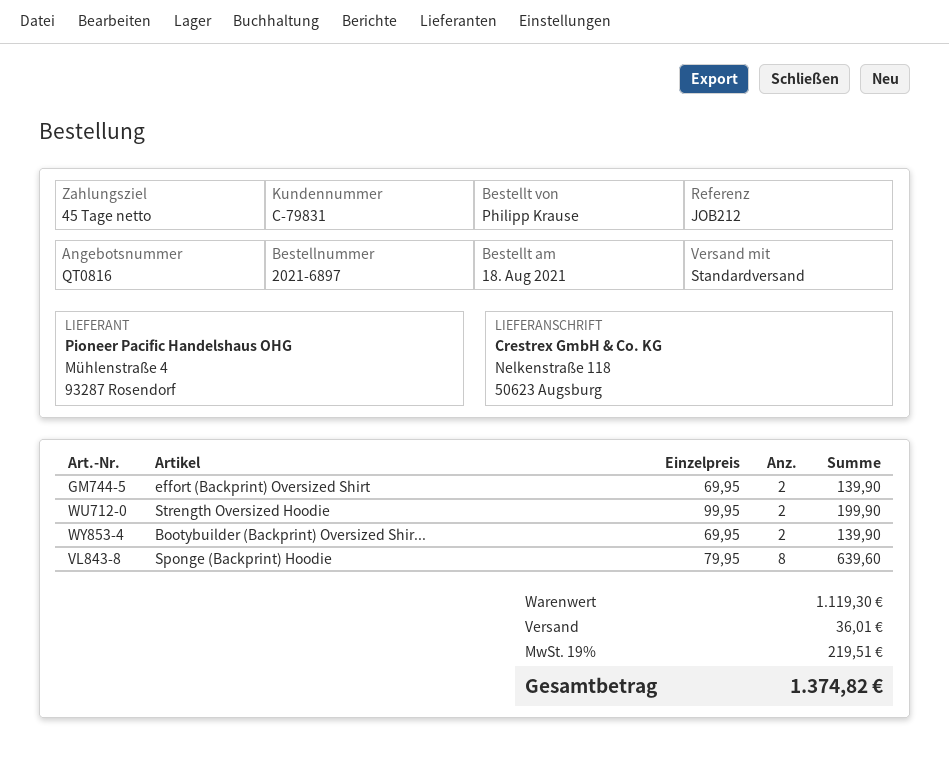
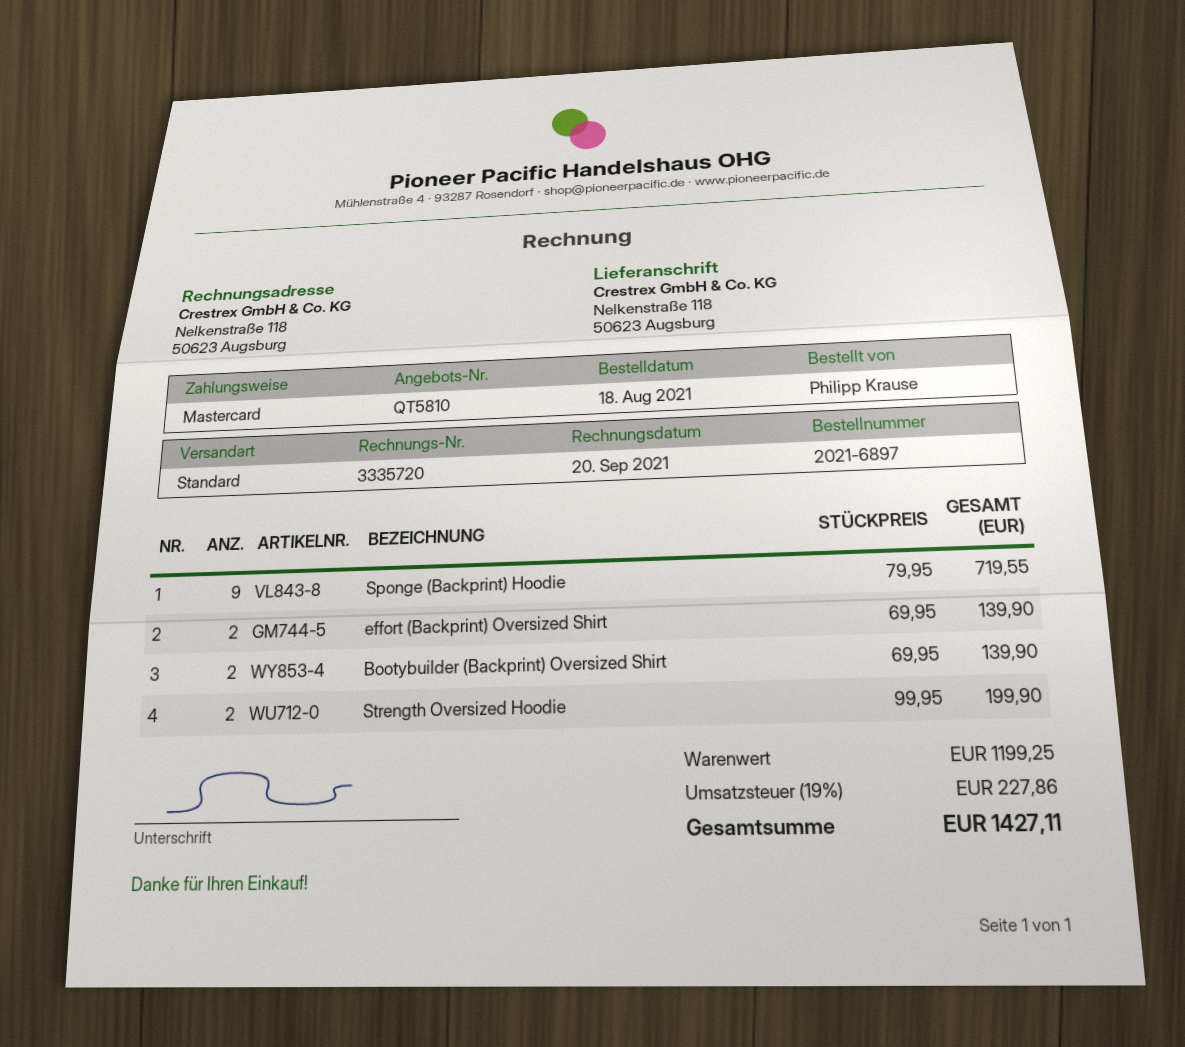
quote number: QT0816 -> QT5810
Sponge (Backprint) Hoodie: 8 x 79.95 = 639.60 -> 9 x 79.95 = 719.55
subtotal: 1119.30 -> 1199.25
shipping: 36.01 -> none
tax: 19% = 219.51 -> 19% = 227.86
total: 1374.82 -> 1427.11

